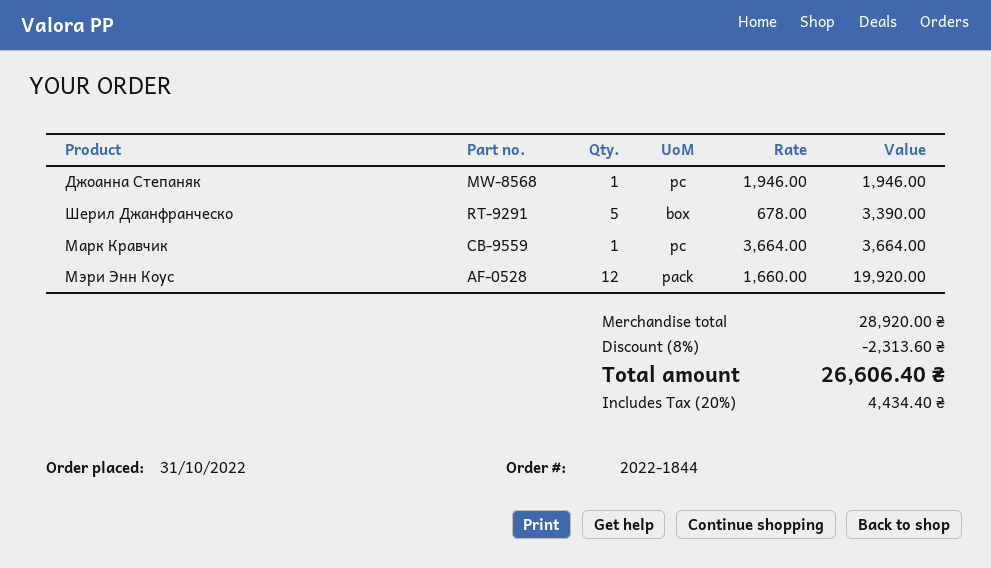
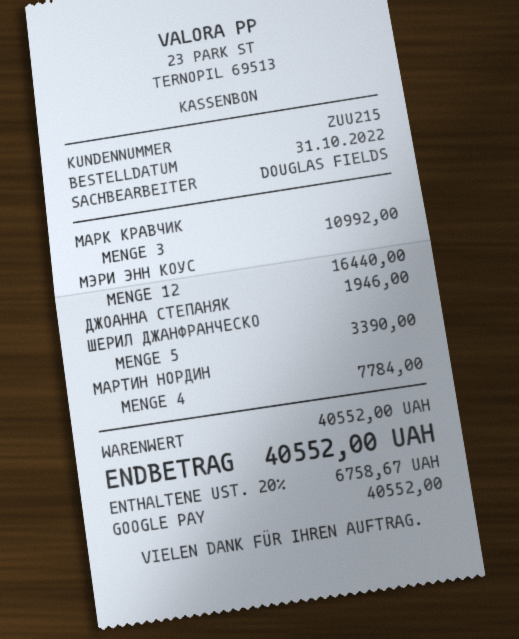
Марк Кравчик: 1 for 3664.00 -> 3 for 10992.00
Мэри Энн Коус: 12 for 19920.00 -> 12 for 16440.00
МАРТИН НОРДИН: none -> 4 for 7784.00
subtotal: 28920.00 -> 40552.00
discount: 8% = 2313.60 -> none
tax: 20% = 4434.40 -> 20% = 6758.67
total: 26606.40 -> 40552.00

